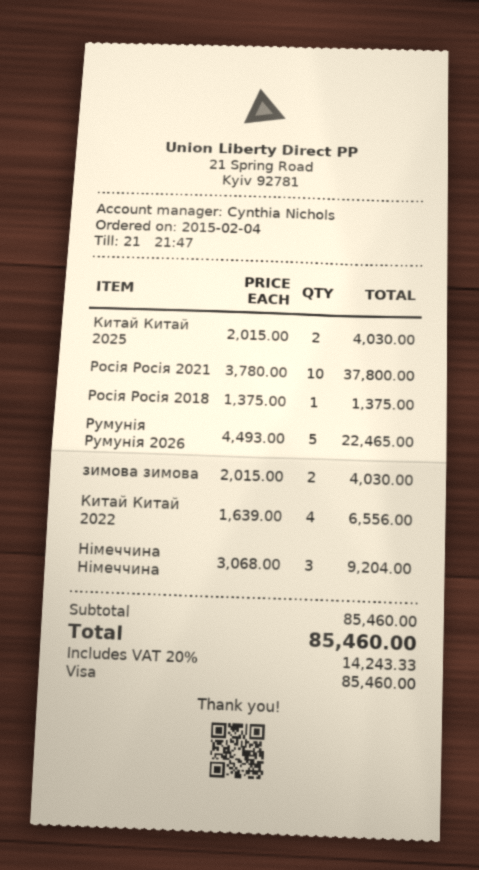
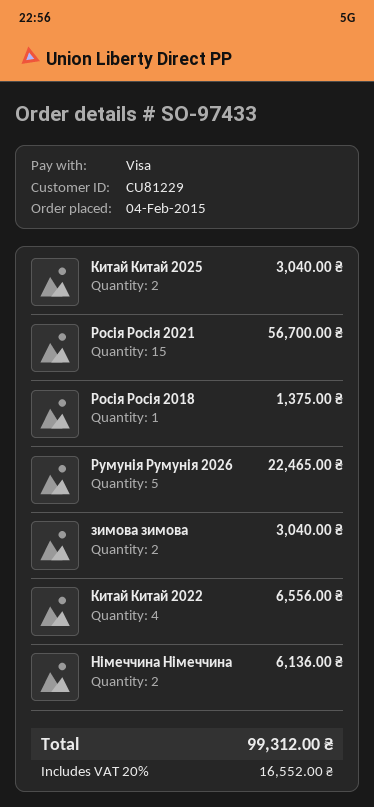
Китай Китай 2025: 2 for 4030.00 -> 2 for 3040.00
Росія Росія 2021: 10 for 37800.00 -> 15 for 56700.00
зимова зимова: 2 for 4030.00 -> 2 for 3040.00
Німеччина Німеччина: 3 for 9204.00 -> 2 for 6136.00
tax: 20% = 14243.33 -> 20% = 16552.00
total: 85460.00 -> 99312.00

